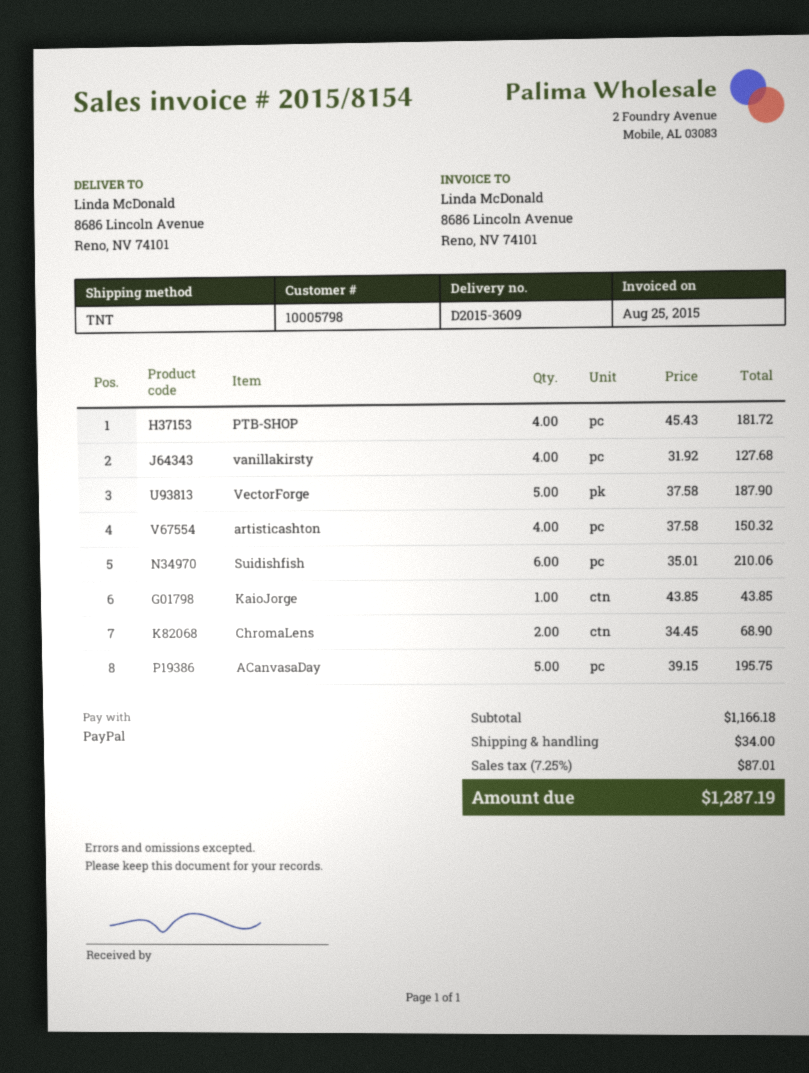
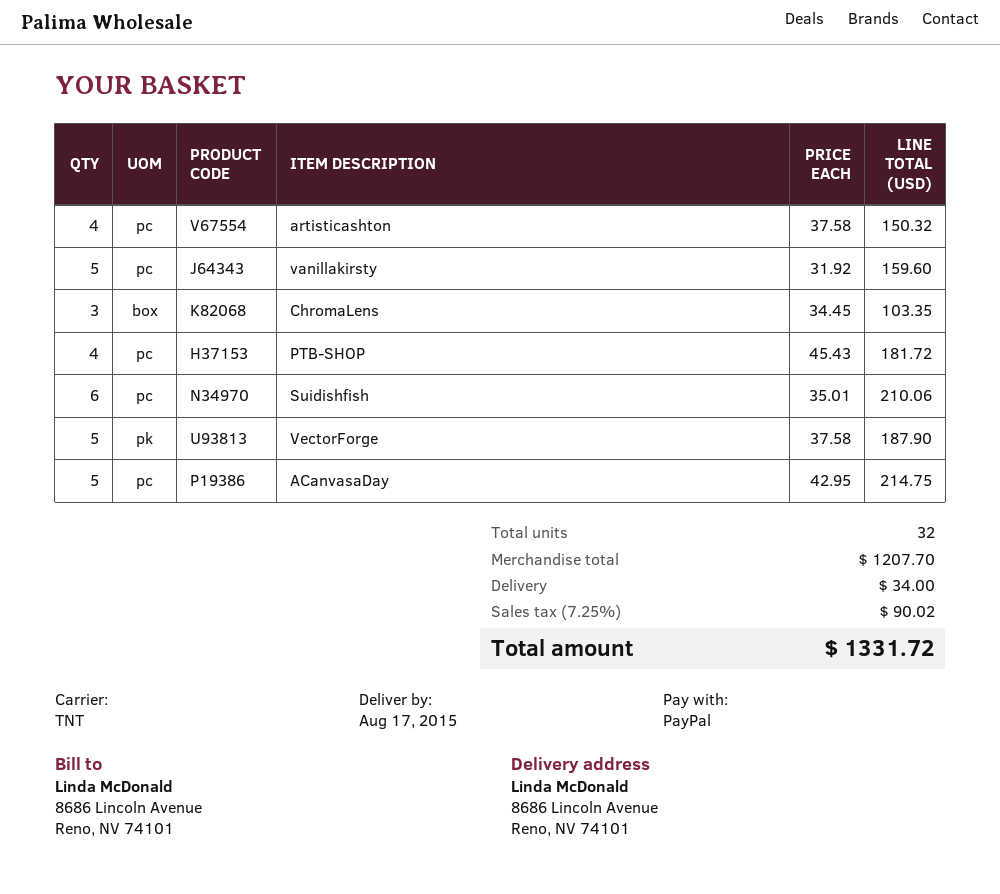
vanillakirsty: 4 x 31.92 = 127.68 -> 5 x 31.92 = 159.60
KaioJorge: 1 x 43.85 = 43.85 -> none
ChromaLens: 2 x 34.45 = 68.90 -> 3 x 34.45 = 103.35
ACanvasaDay: 5 x 39.15 = 195.75 -> 5 x 42.95 = 214.75
subtotal: 1166.18 -> 1207.70
tax: 7.25% = 87.01 -> 7.25% = 90.02
total: 1287.19 -> 1331.72

